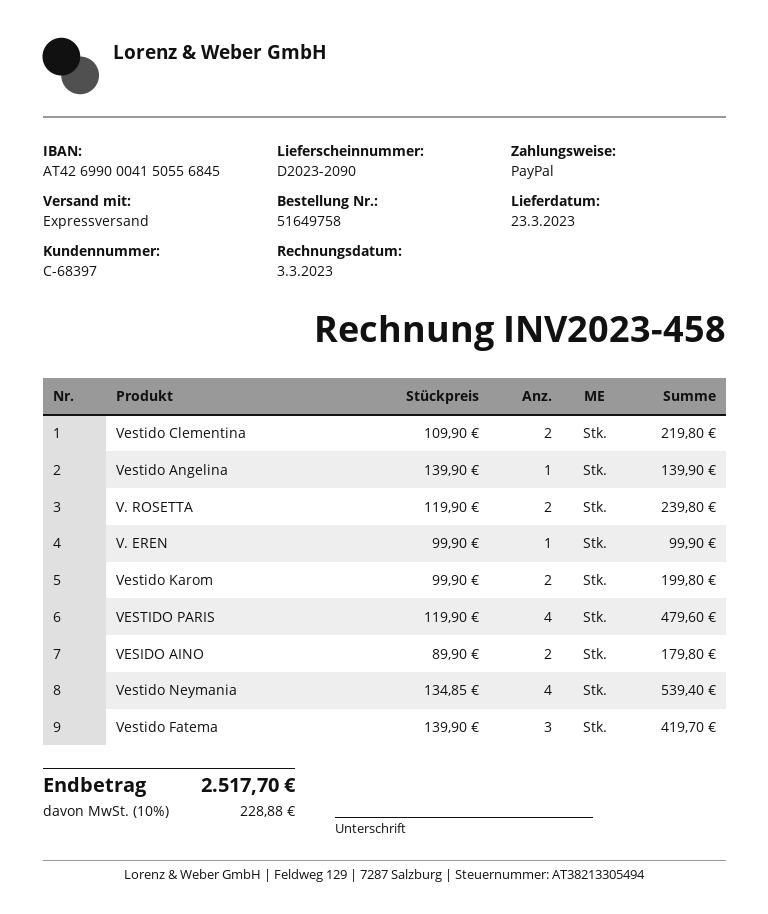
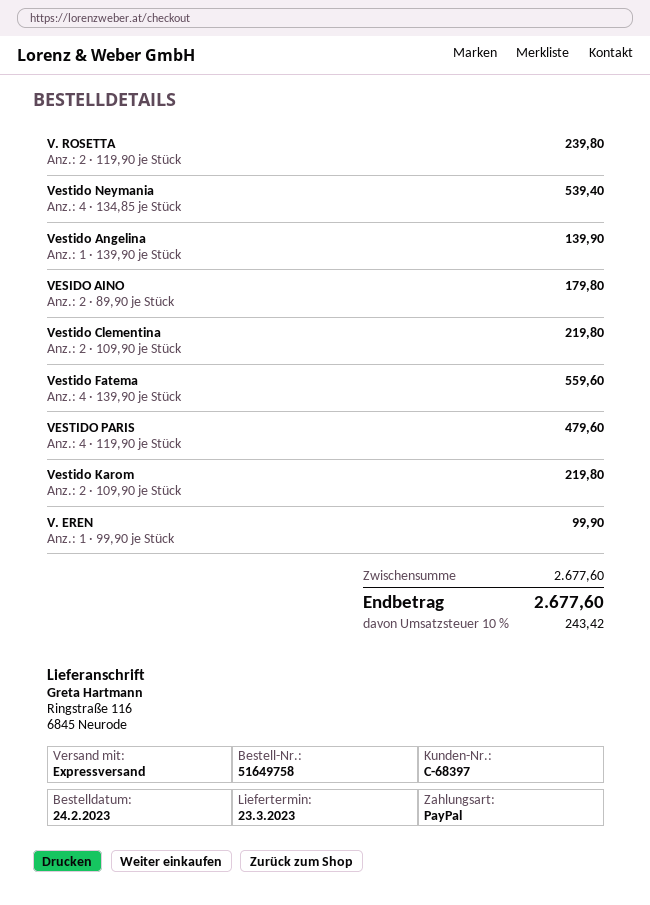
Vestido Karom: 2 x 99.90 = 199.80 -> 2 x 109.90 = 219.80
Vestido Fatema: 3 x 139.90 = 419.70 -> 4 x 139.90 = 559.60
tax: 10% = 228.88 -> 10% = 243.42
total: 2517.70 -> 2677.60

